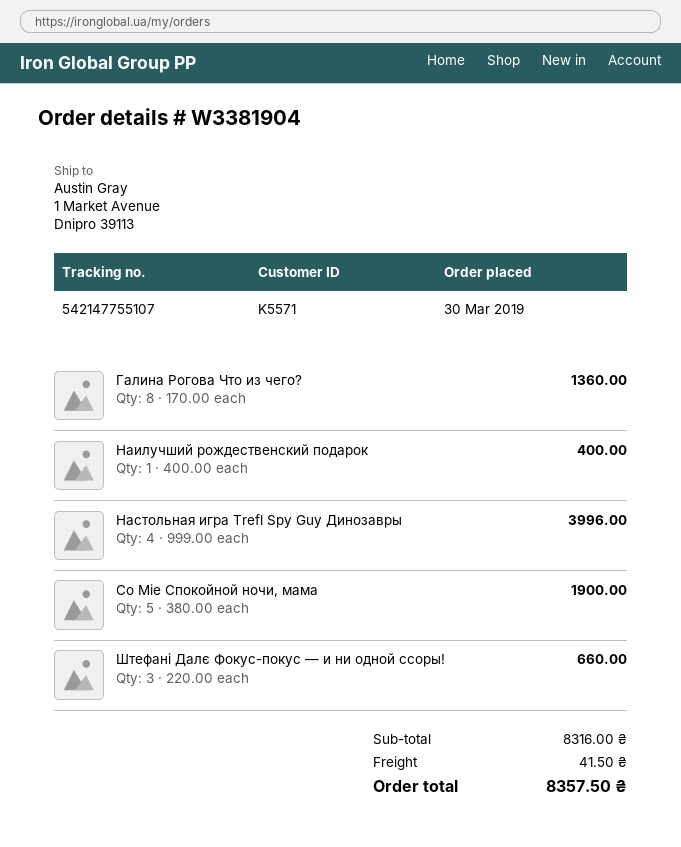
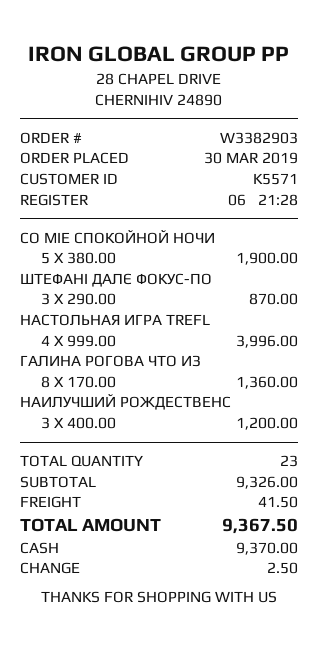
order number: W3381904 -> W3382903
Наилучший рождественский подарок: 1 x 400.00 = 400.00 -> 3 x 400.00 = 1200.00
Штефані Далє Фокус-покус — и ни одной ссоры!: 3 x 220.00 = 660.00 -> 3 x 290.00 = 870.00
subtotal: 8316.00 -> 9326.00
total: 8357.50 -> 9367.50

